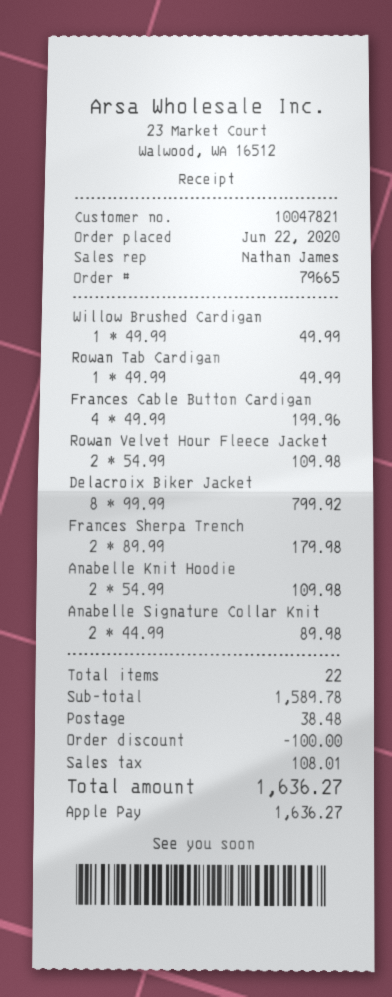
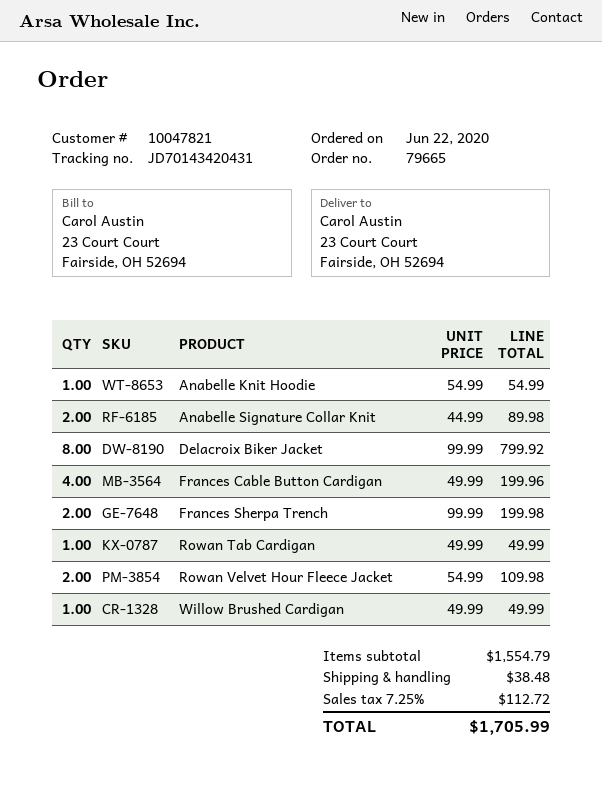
Frances Sherpa Trench: 2 x 89.99 = 179.98 -> 2 x 99.99 = 199.98
Anabelle Knit Hoodie: 2 x 54.99 = 109.98 -> 1 x 54.99 = 54.99
subtotal: 1589.78 -> 1554.79
discount: 100.00 -> none
tax: 108.01 -> 112.72
total: 1636.27 -> 1705.99

